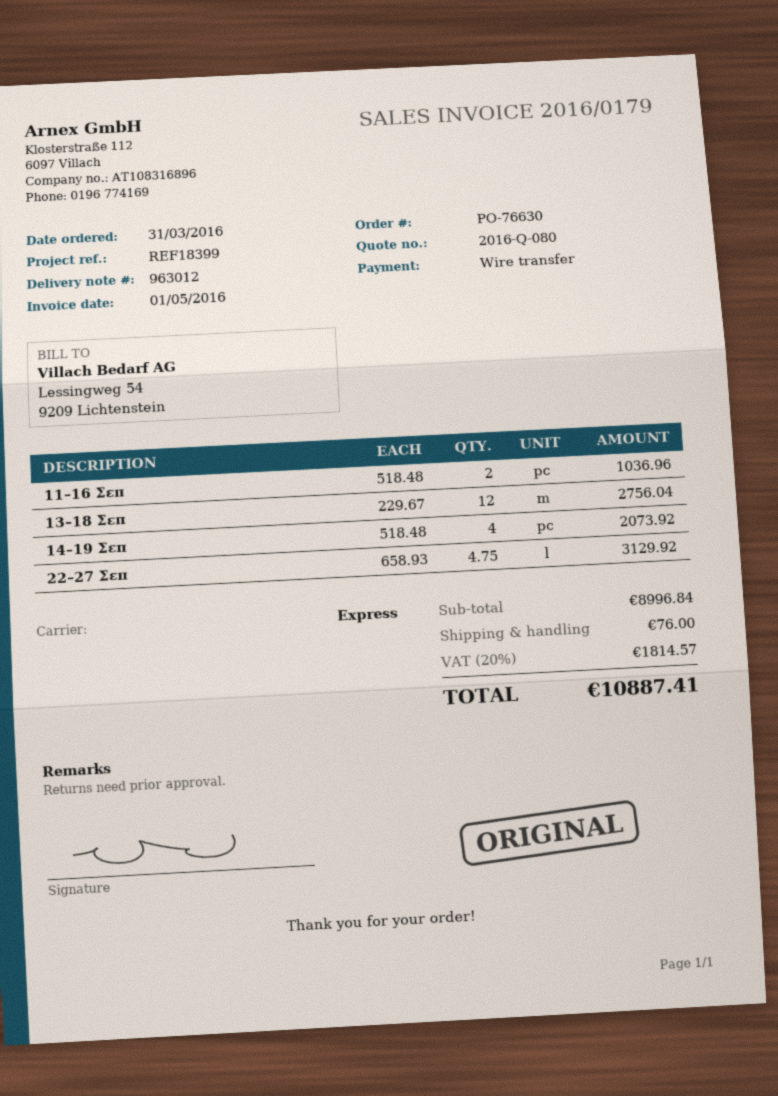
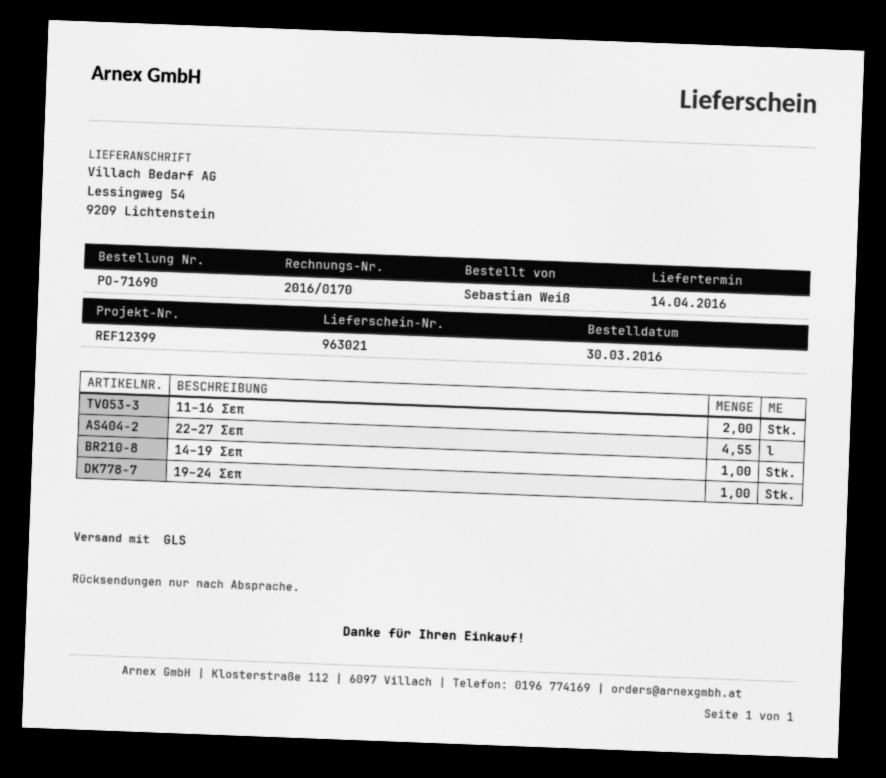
order number: PO-76630 -> PO-71690
order date: 2016-03-31 -> 2016-03-30
delivery note number: 963012 -> 963021
invoice number: 2016/0179 -> 2016/0170
reference: REF18399 -> REF12399
shipping method: express -> GLS
13–18 Σεπ: 12 -> none
14–19 Σεπ: 4 -> 1
22–27 Σεπ: 4.75 -> 4.55
19–24 Σεπ: none -> 1

